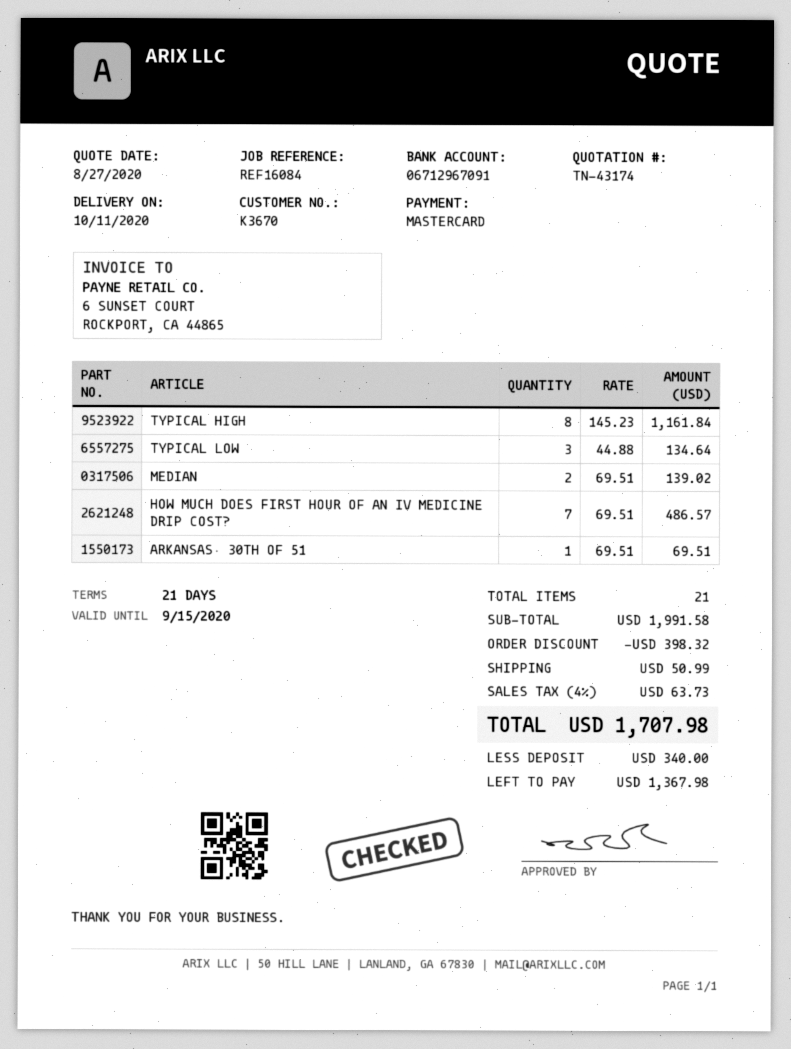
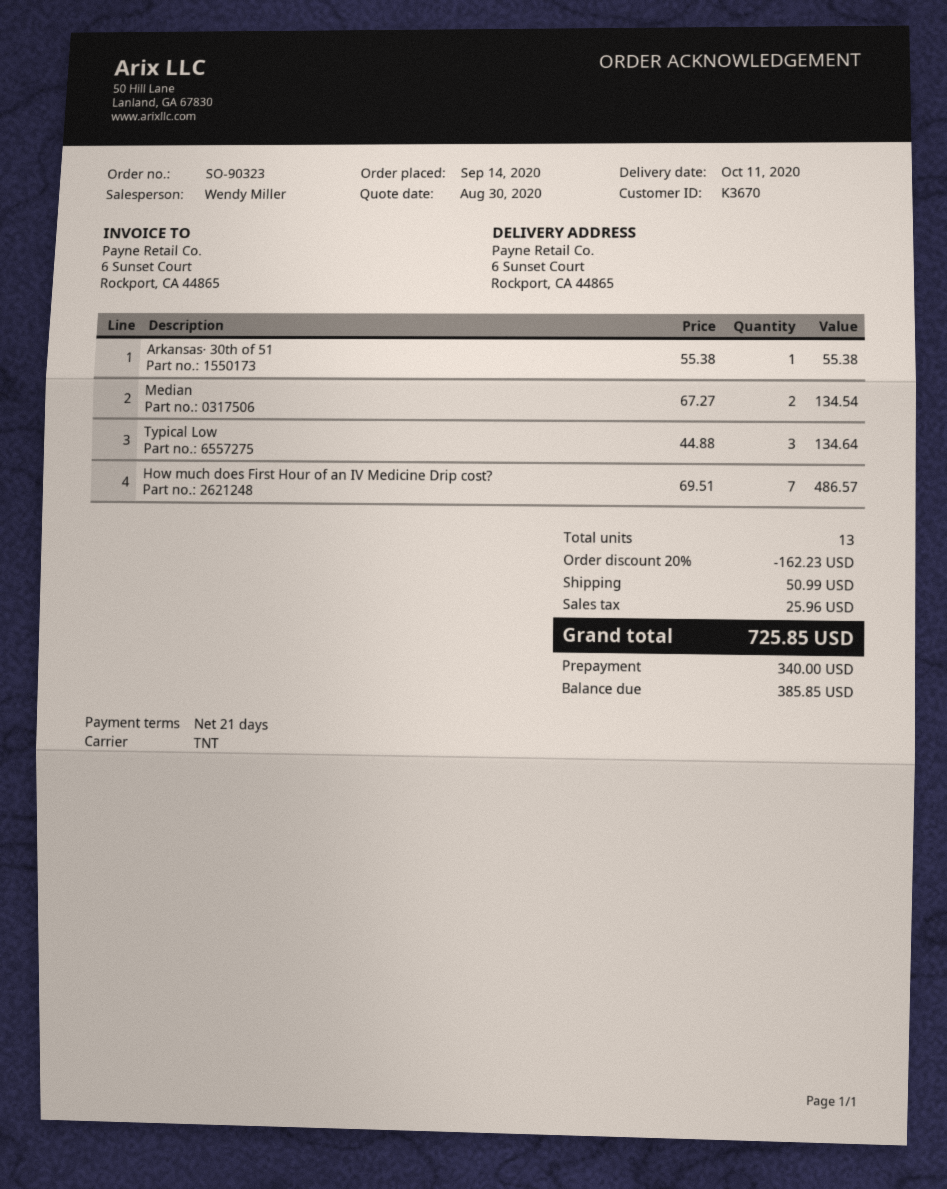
quote date: 2020-08-27 -> 2020-08-30
TYPICAL HIGH: 8 x 145.23 = 1161.84 -> none
MEDIAN: 2 x 69.51 = 139.02 -> 2 x 67.27 = 134.54
ARKANSAS· 30TH OF 51: 1 x 69.51 = 69.51 -> 1 x 55.38 = 55.38
total quantity: 21 -> 13
discount: 398.32 -> 162.23
tax: 63.73 -> 25.96
total: 1707.98 -> 725.85
balance: 1367.98 -> 385.85

